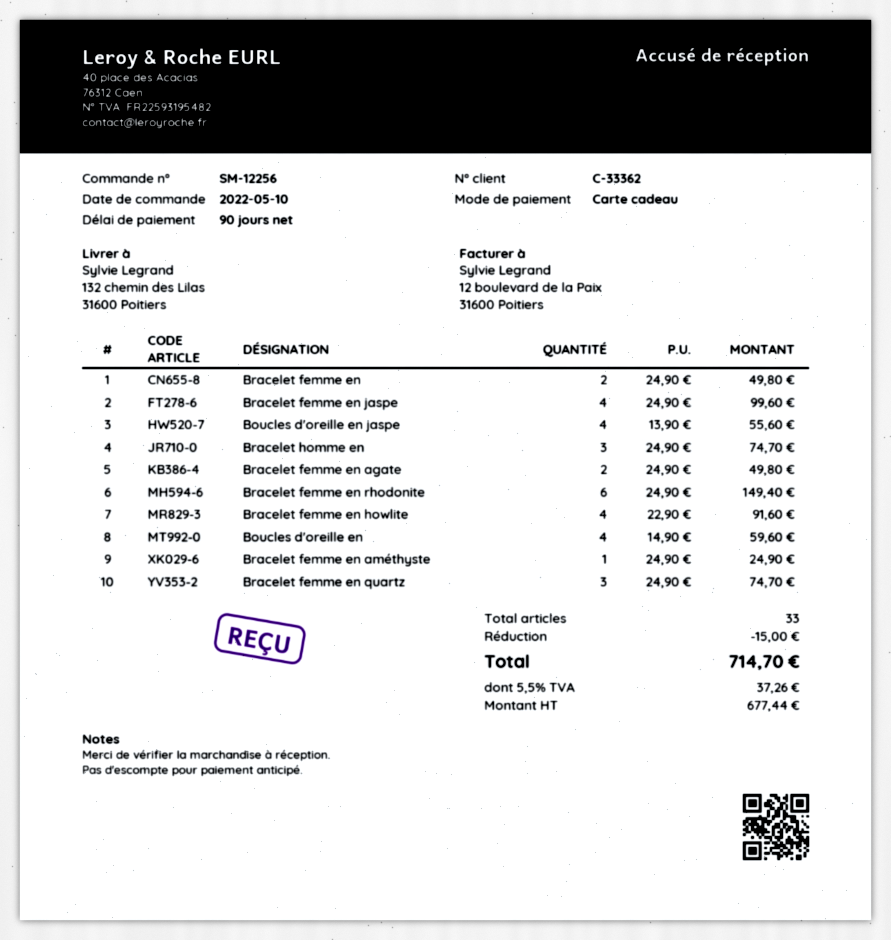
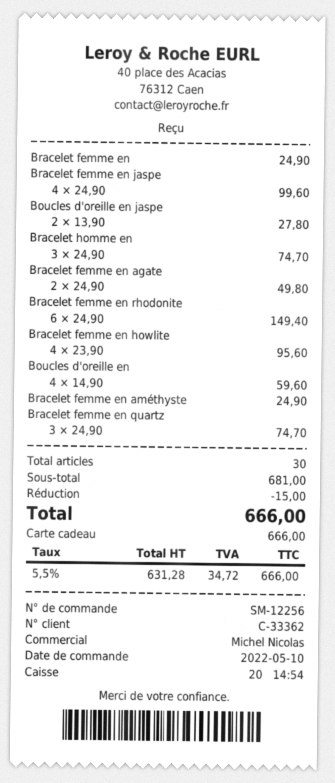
Bracelet femme en: 2 x 24.90 = 49.80 -> 1 x 24.90 = 24.90
Boucles d'oreille en jaspe: 4 x 13.90 = 55.60 -> 2 x 13.90 = 27.80
Bracelet femme en howlite: 4 x 22.90 = 91.60 -> 4 x 23.90 = 95.60
total quantity: 33 -> 30
net: 677.44 -> 631.28
tax: 5.5% = 37.26 -> 5.5% = 34.72
total: 714.70 -> 666.00

